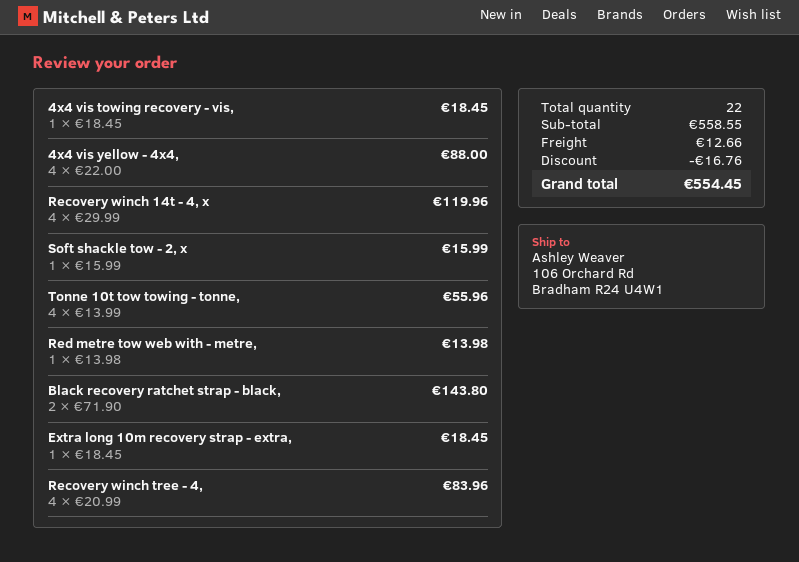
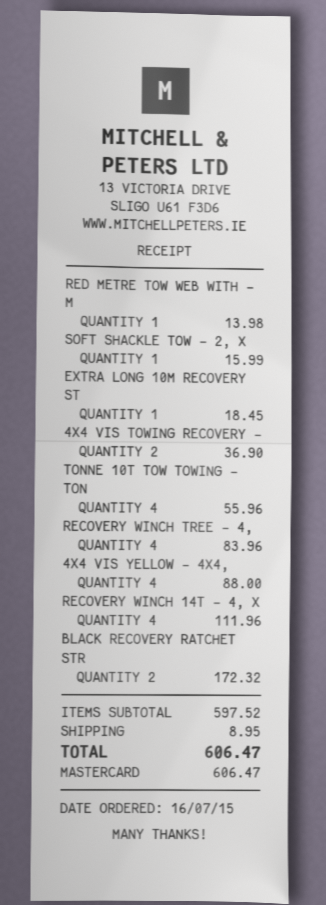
4x4 vis towing recovery - vis,: 1 for 18.45 -> 2 for 36.90
Recovery winch 14t - 4, x: 4 for 119.96 -> 4 for 111.96
Black recovery ratchet strap - black,: 2 for 143.80 -> 2 for 172.32
subtotal: 558.55 -> 597.52
discount: 16.76 -> none
shipping: 12.66 -> 8.95
total: 554.45 -> 606.47

